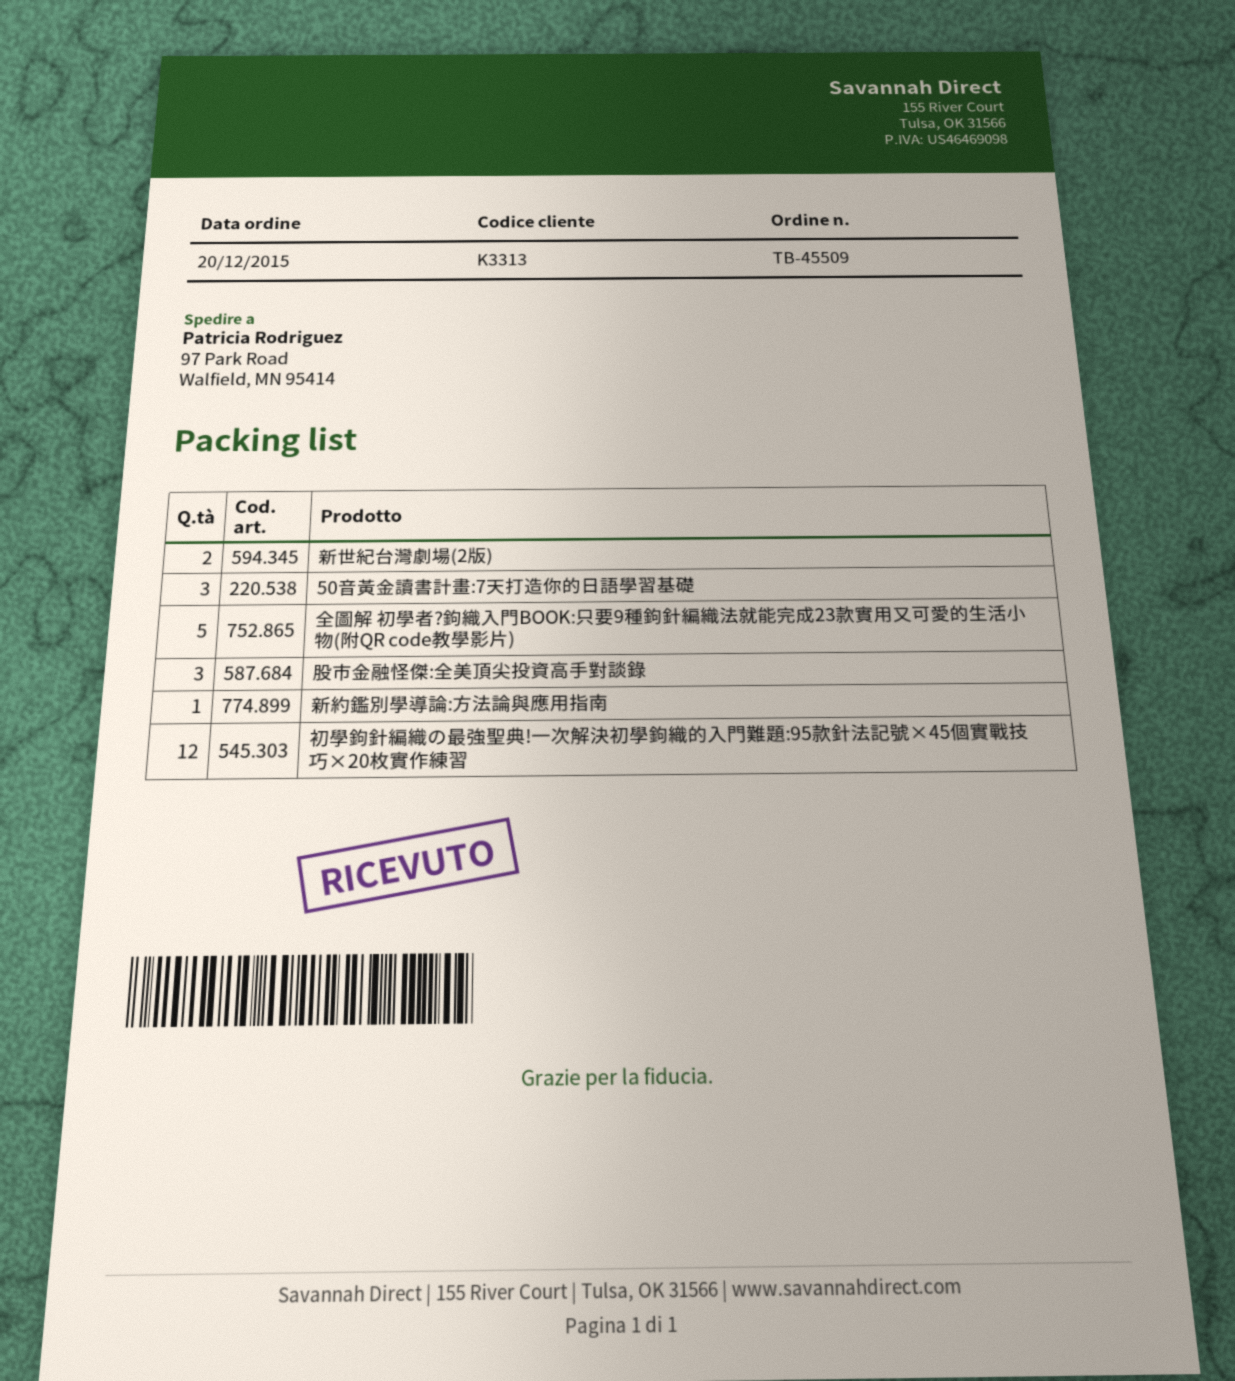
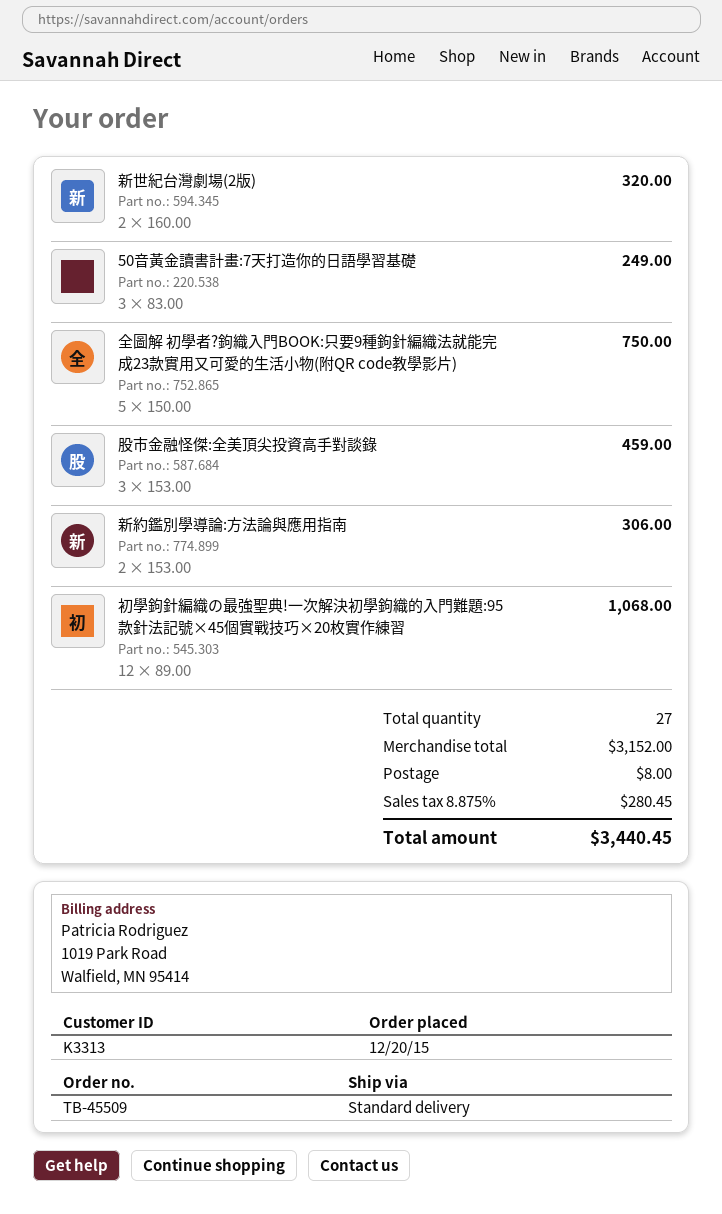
新約鑑別學導論:方法論與應用指南: 1 -> 2

